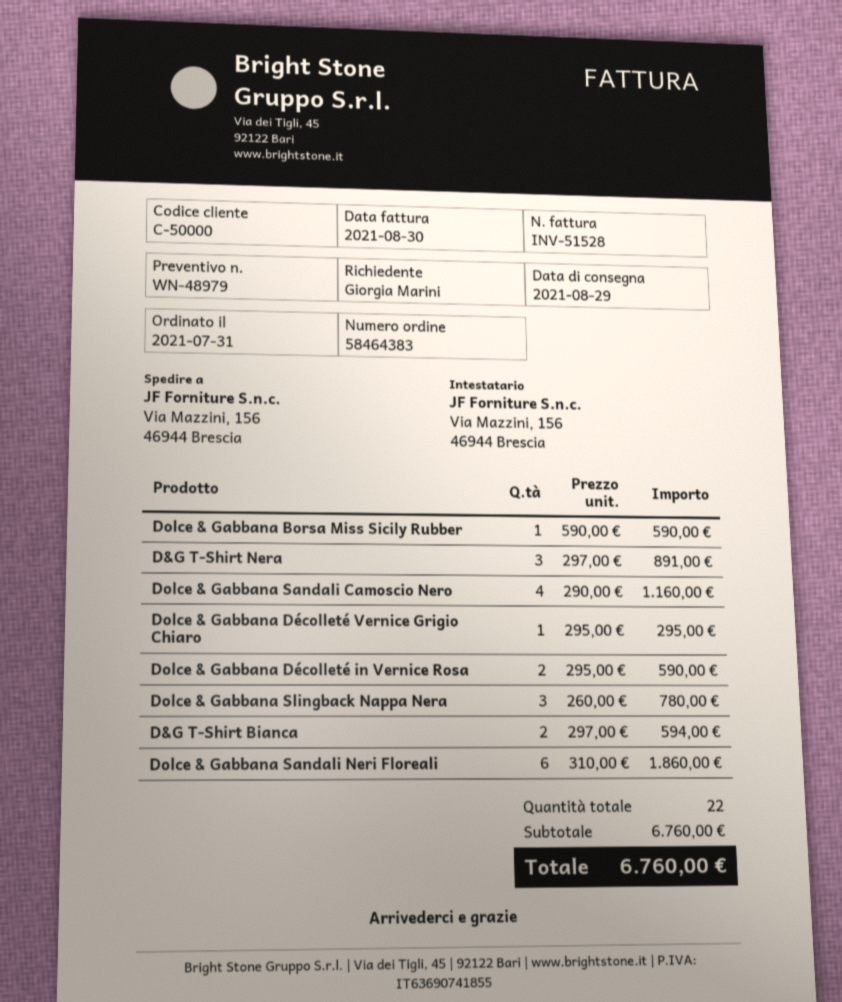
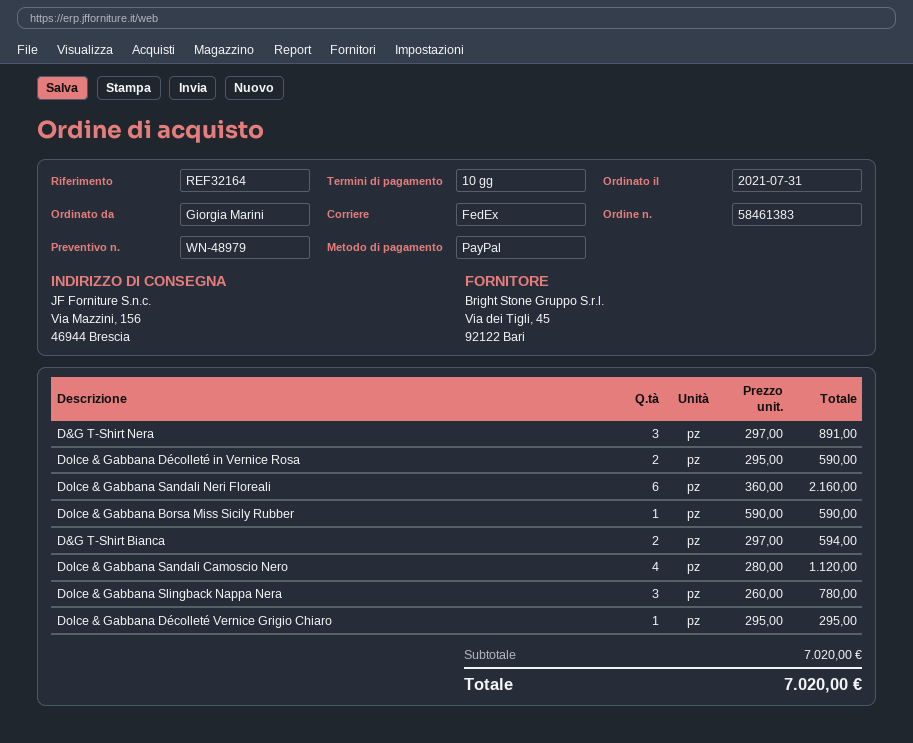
order number: 58464383 -> 58461383
Dolce & Gabbana Sandali Camoscio Nero: 4 x 290.00 = 1160.00 -> 4 x 280.00 = 1120.00
Dolce & Gabbana Sandali Neri Floreali: 6 x 310.00 = 1860.00 -> 6 x 360.00 = 2160.00
subtotal: 6760.00 -> 7020.00
total: 6760.00 -> 7020.00

